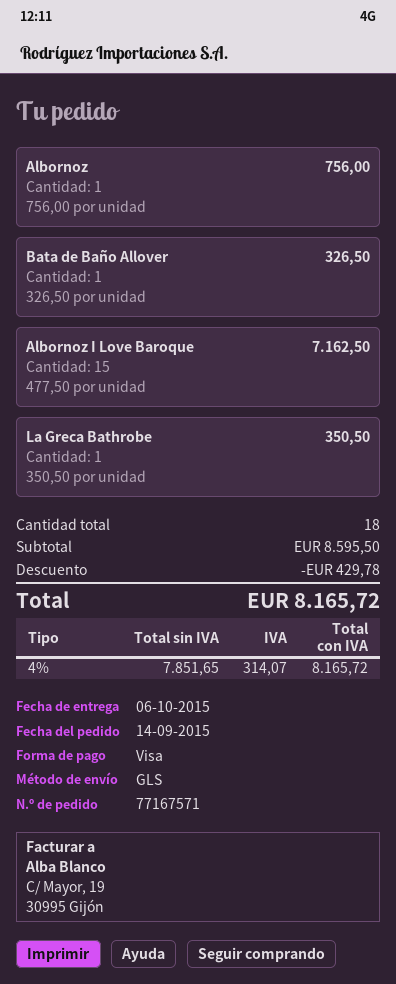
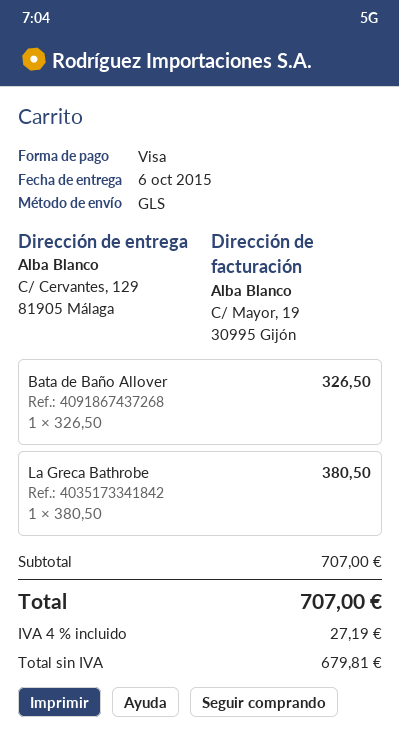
Albornoz: 1 x 756.00 = 756.00 -> none
Albornoz I Love Baroque: 15 x 477.50 = 7162.50 -> none
La Greca Bathrobe: 1 x 350.50 = 350.50 -> 1 x 380.50 = 380.50
subtotal: 8595.50 -> 707.00
discount: 429.78 -> none
net: 7851.65 -> 679.81
tax: 4% = 314.07 -> 4% = 27.19
total: 8165.72 -> 707.00

